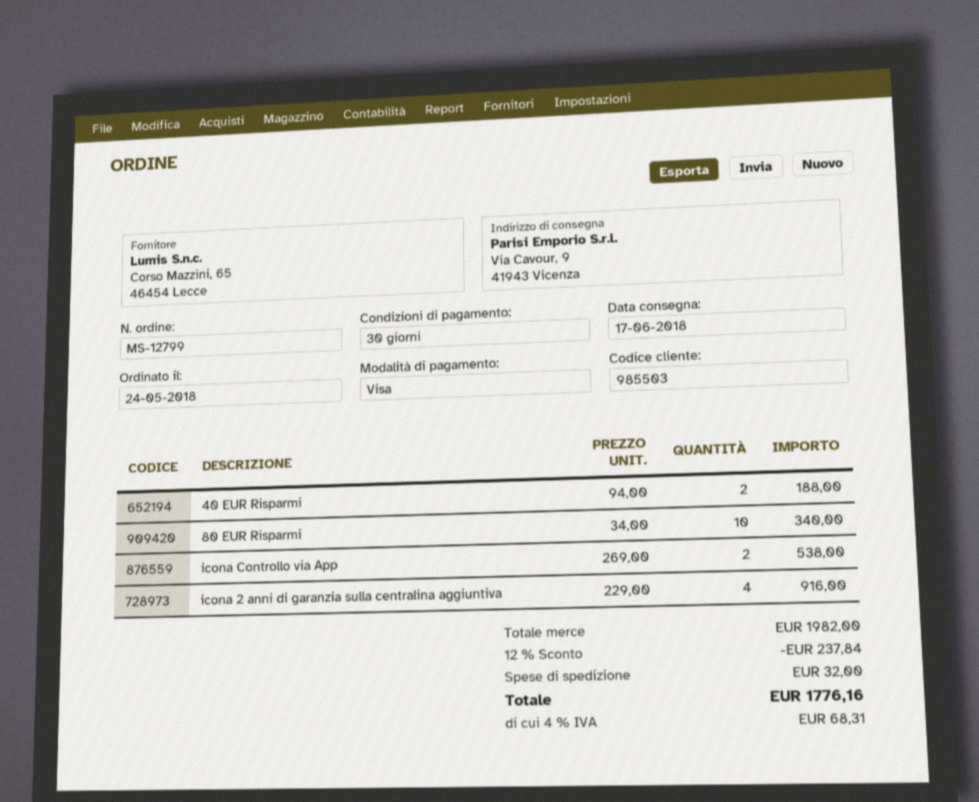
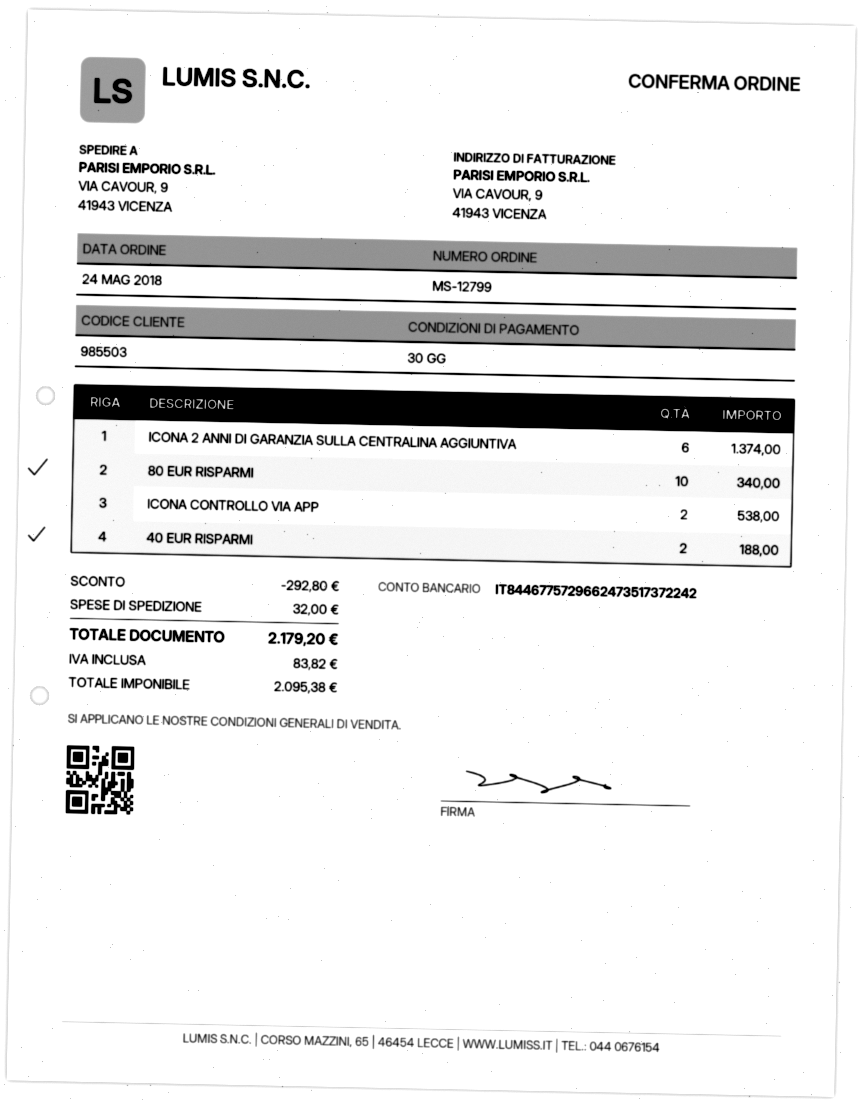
icona 2 anni di garanzia sulla centralina aggiuntiva: 4 for 916.00 -> 6 for 1374.00
discount: 237.84 -> 292.80
tax: 68.31 -> 83.82
total: 1776.16 -> 2179.20

